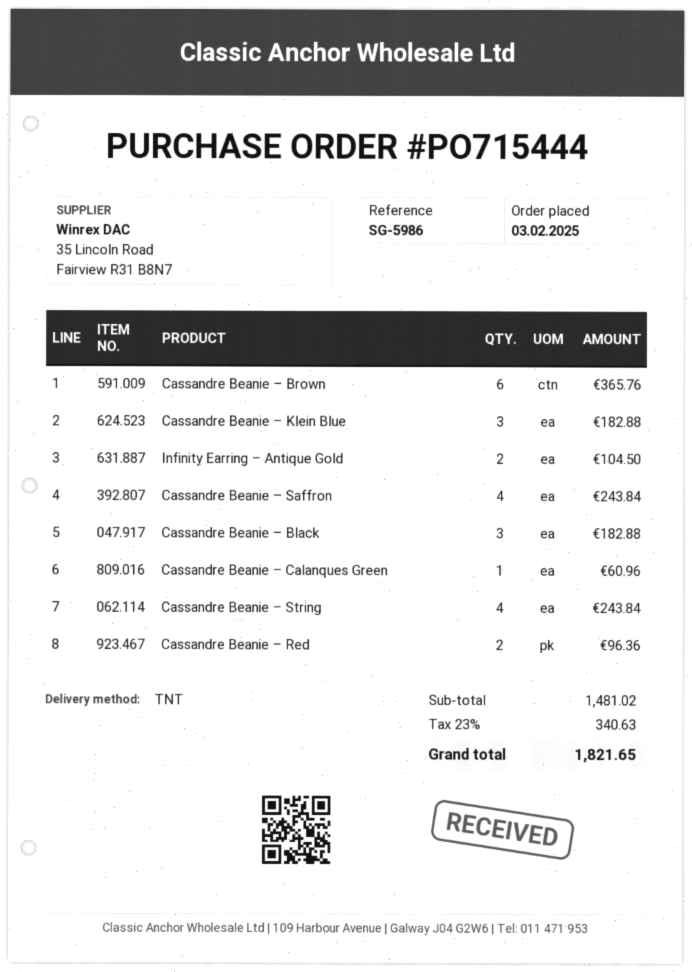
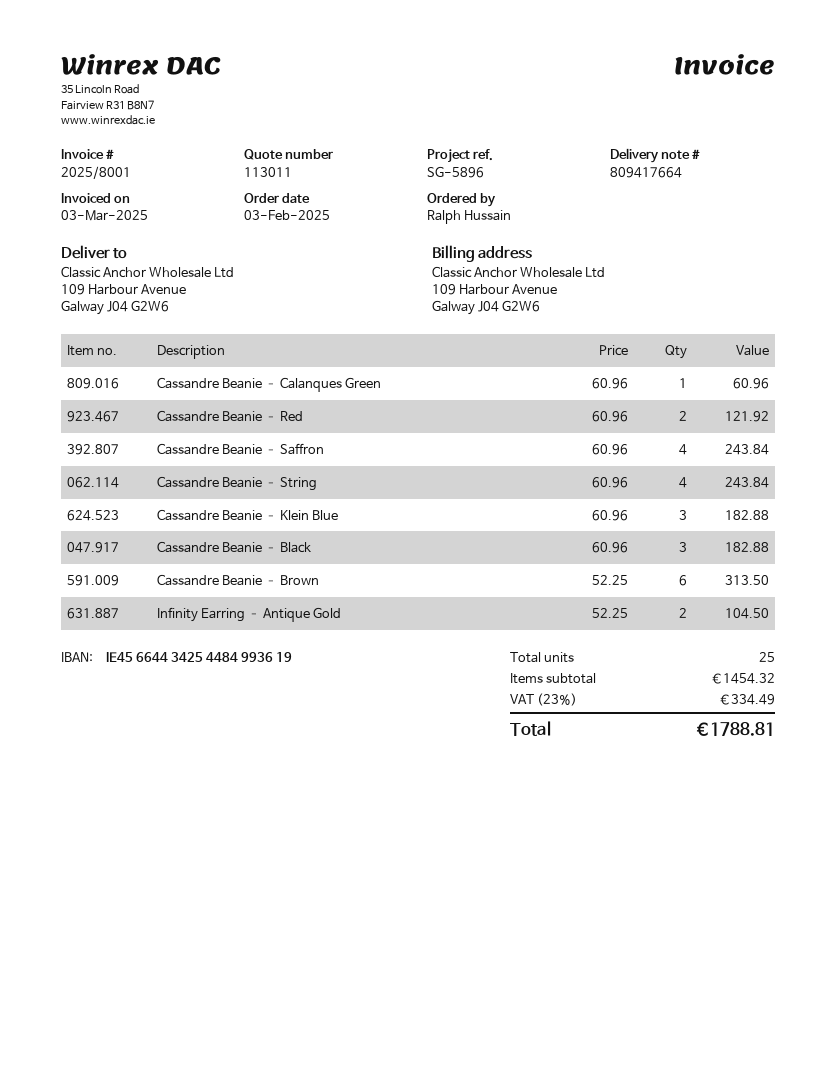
reference: SG-5986 -> SG-5896
Cassandre Beanie – Brown: 6 for 365.76 -> 6 for 313.50
Cassandre Beanie – Red: 2 for 96.36 -> 2 for 121.92
subtotal: 1481.02 -> 1454.32
tax: 23% = 340.63 -> 23% = 334.49
total: 1821.65 -> 1788.81

